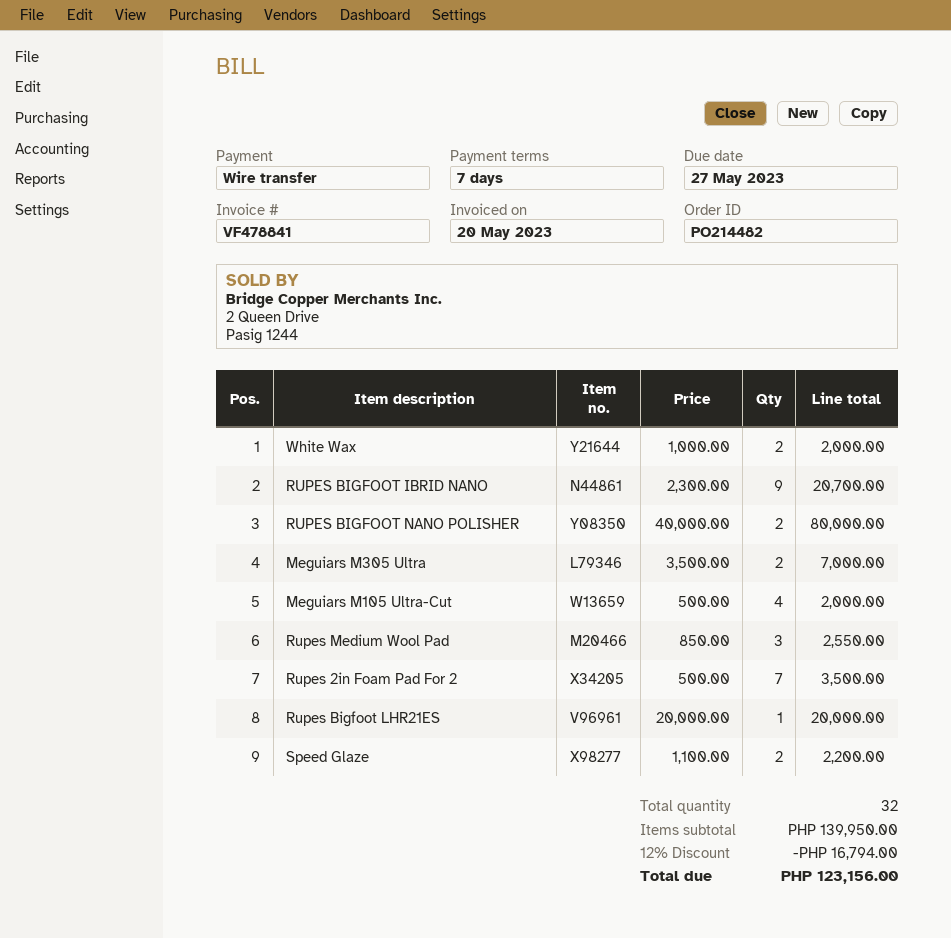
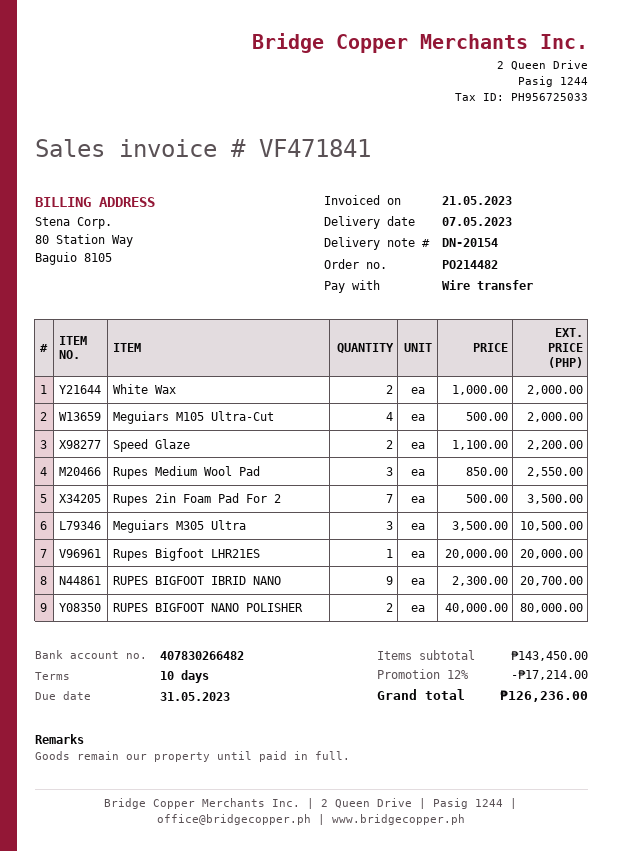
invoice number: VF478841 -> VF471841
invoice date: 2023-05-20 -> 2023-05-21
payment terms: 7 days -> 10 days
due date: 2023-05-27 -> 2023-05-31
Meguiars M305 Ultra: 2 x 3500.00 = 7000.00 -> 3 x 3500.00 = 10500.00
subtotal: 139950.00 -> 143450.00
discount: 12% = 16794.00 -> 12% = 17214.00
total: 123156.00 -> 126236.00

